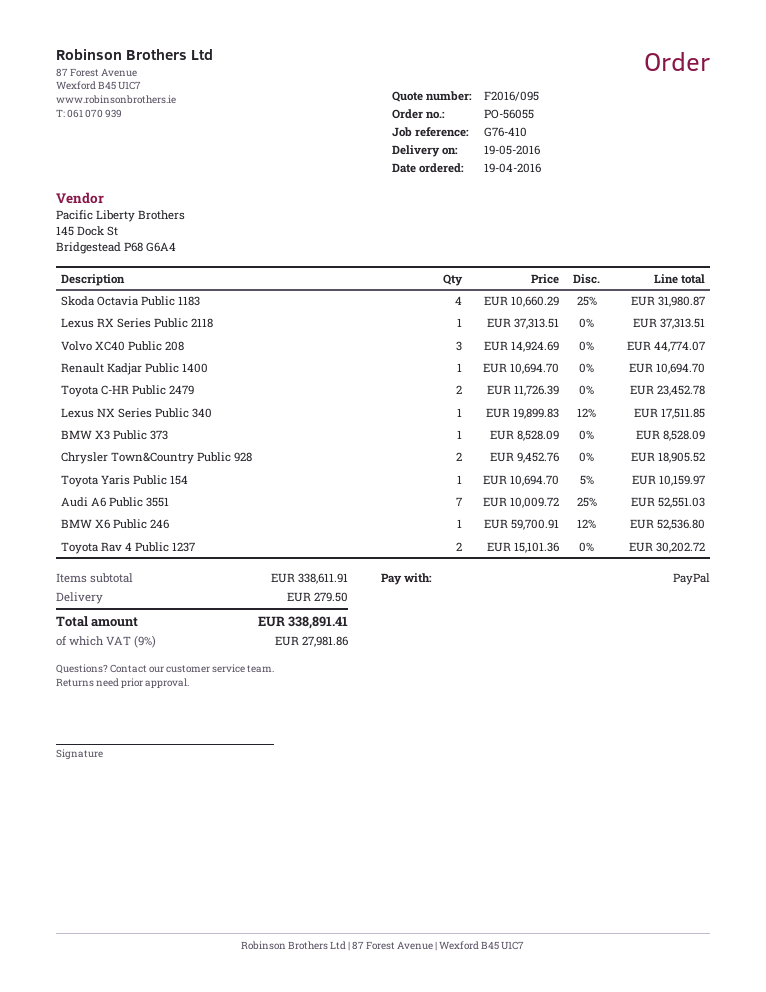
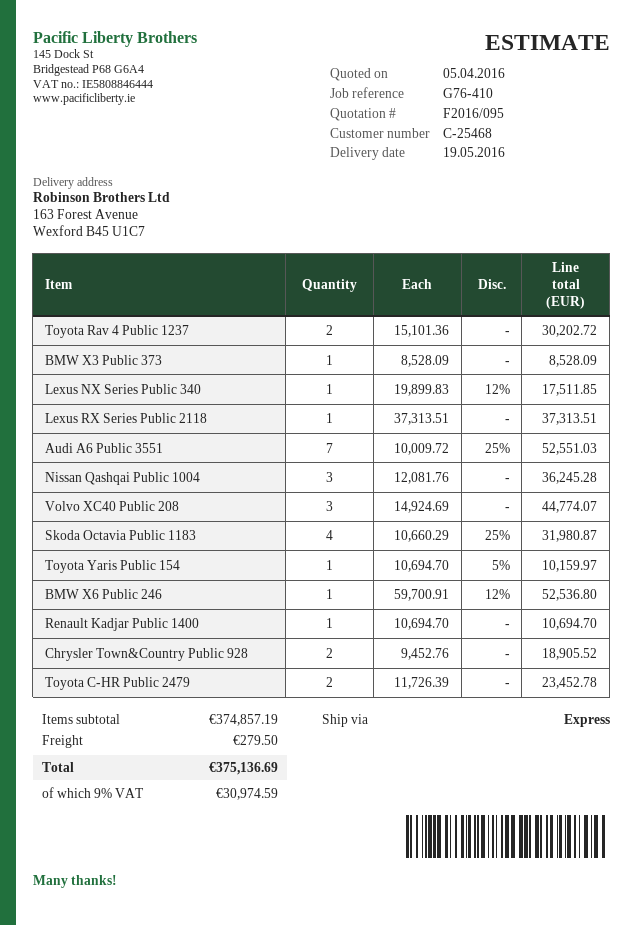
Nissan Qashqai Public 1004: none -> 3 x 12081.76 = 36245.28
subtotal: 338611.91 -> 374857.19
tax: 9% = 27981.86 -> 9% = 30974.59
total: 338891.41 -> 375136.69

